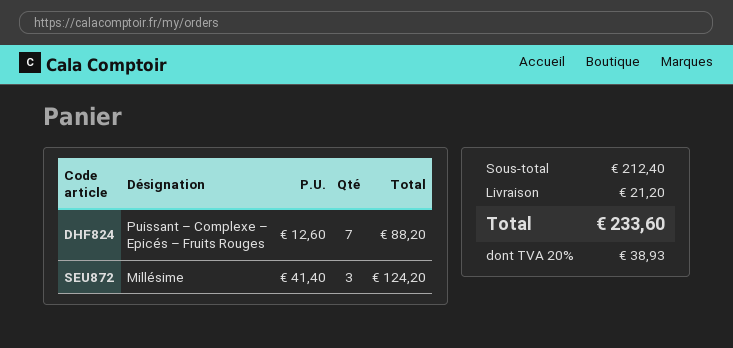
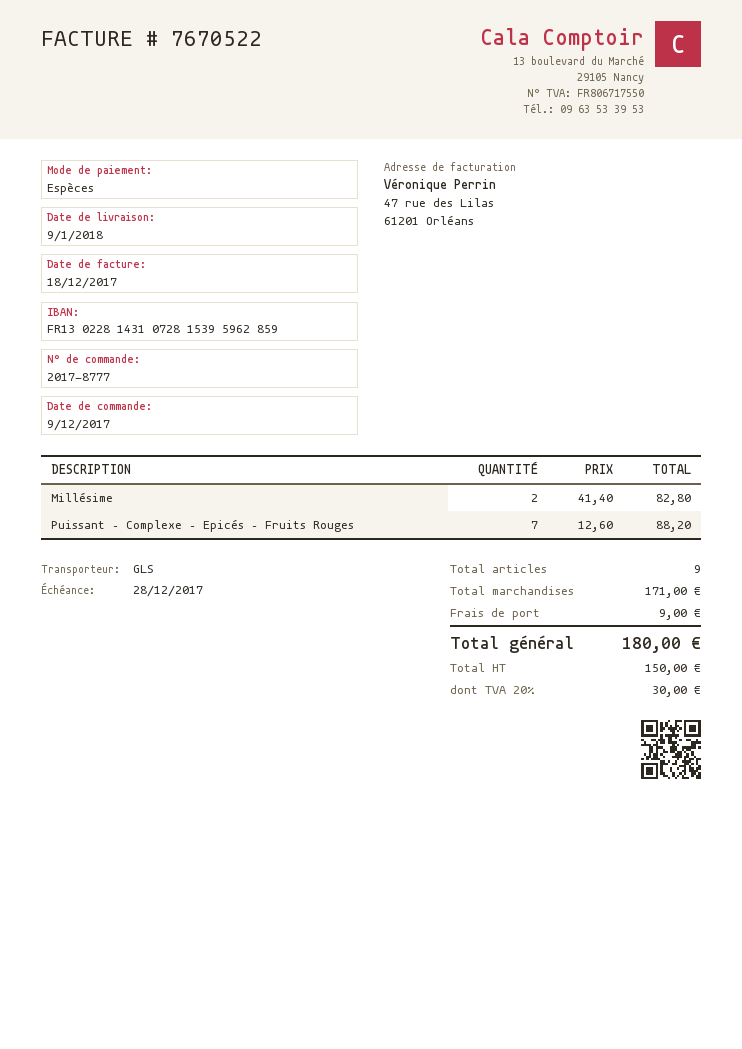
Millésime: 3 x 41.40 = 124.20 -> 2 x 41.40 = 82.80
subtotal: 212.40 -> 171.00
shipping: 21.20 -> 9.00
tax: 20% = 38.93 -> 20% = 30.00
total: 233.60 -> 180.00

